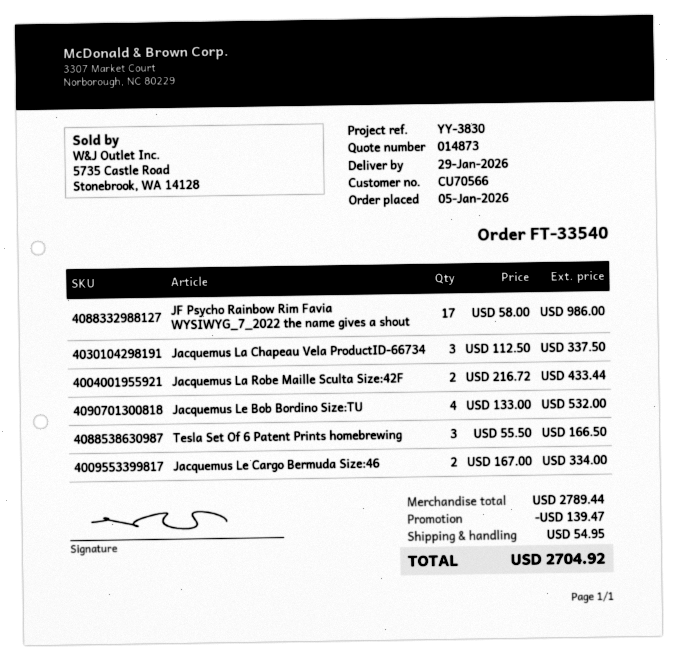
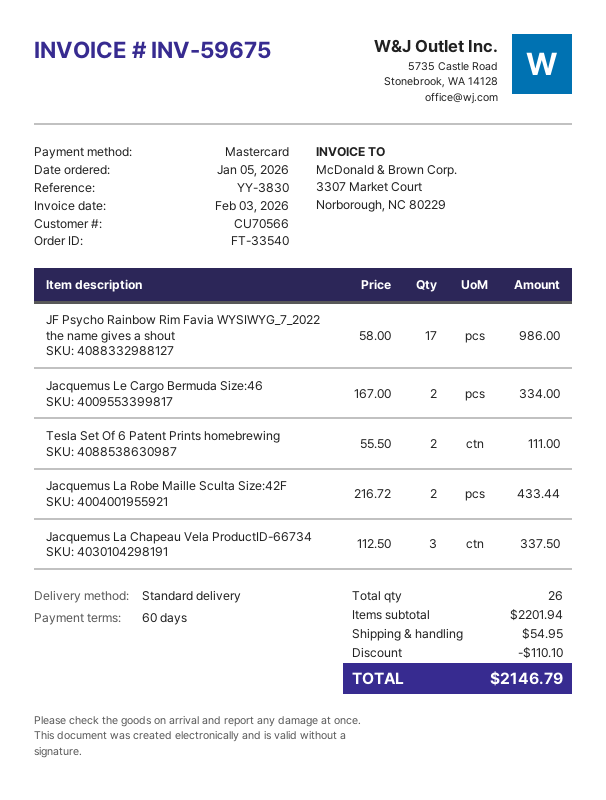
Jacquemus Le Bob Bordino Size:TU: 4 x 133.00 = 532.00 -> none
Tesla Set Of 6 Patent Prints homebrewing: 3 x 55.50 = 166.50 -> 2 x 55.50 = 111.00
subtotal: 2789.44 -> 2201.94
discount: 139.47 -> 110.10
total: 2704.92 -> 2146.79

